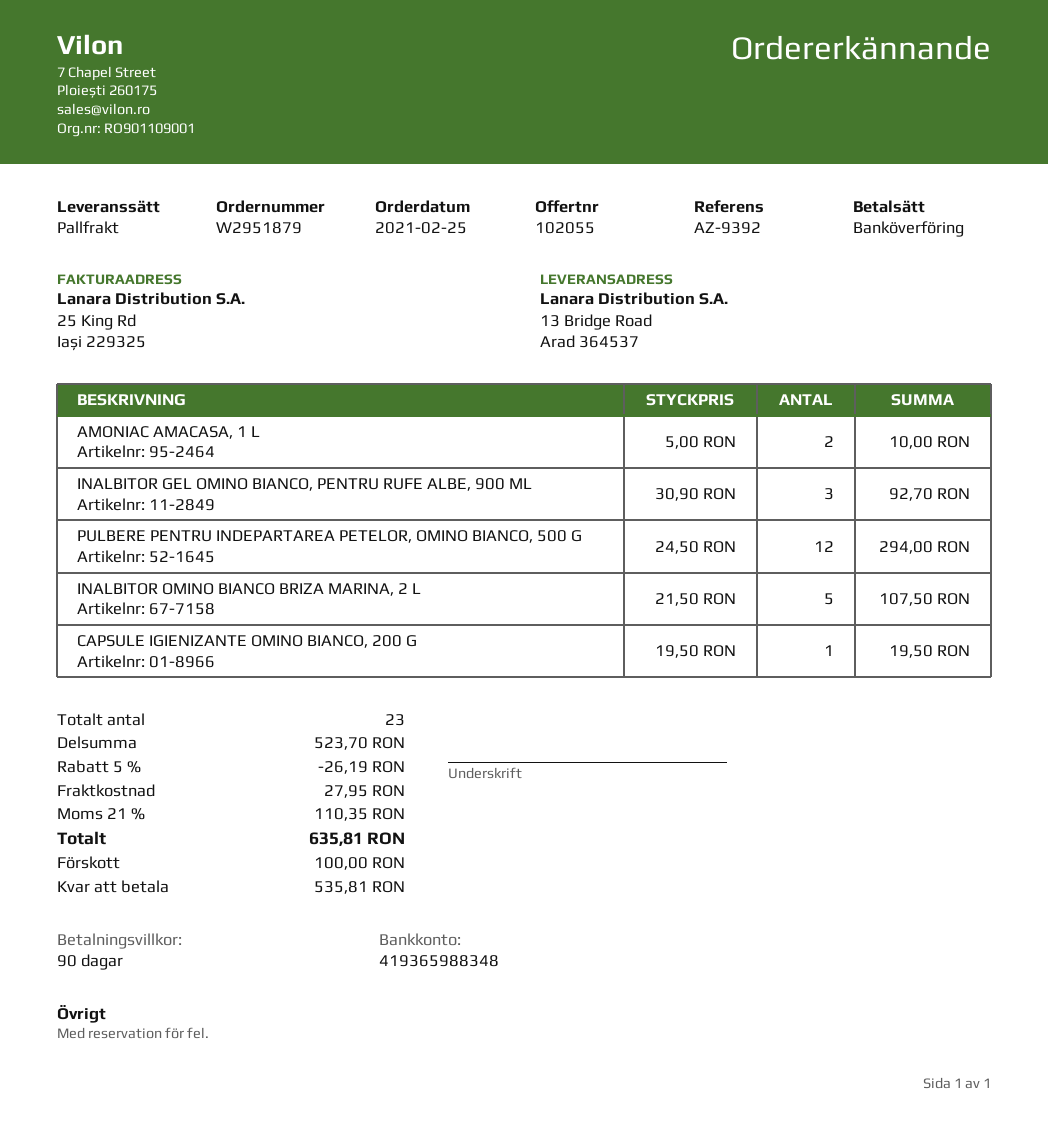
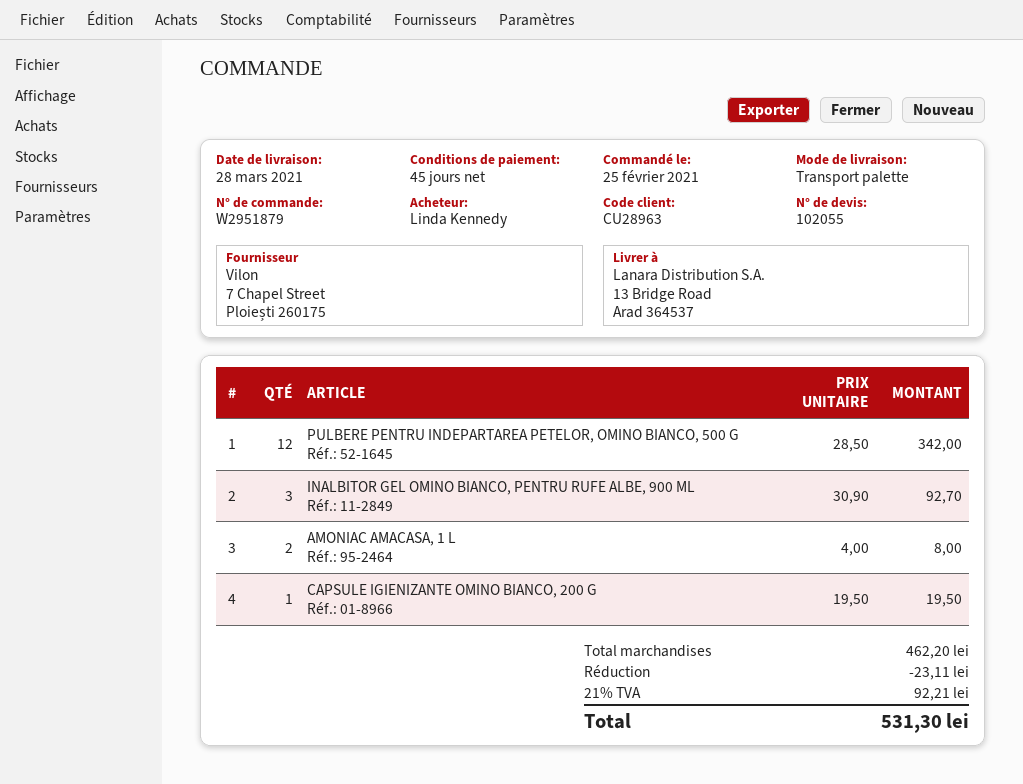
payment terms: 90 days -> 45 days
AMONIAC AMACASA, 1 L: 2 x 5.00 = 10.00 -> 2 x 4.00 = 8.00
PULBERE PENTRU INDEPARTAREA PETELOR, OMINO BIANCO, 500 G: 12 x 24.50 = 294.00 -> 12 x 28.50 = 342.00
INALBITOR OMINO BIANCO BRIZA MARINA, 2 L: 5 x 21.50 = 107.50 -> none
subtotal: 523.70 -> 462.20
discount: 26.19 -> 23.11
shipping: 27.95 -> none
tax: 21% = 110.35 -> 21% = 92.21
total: 635.81 -> 531.30

